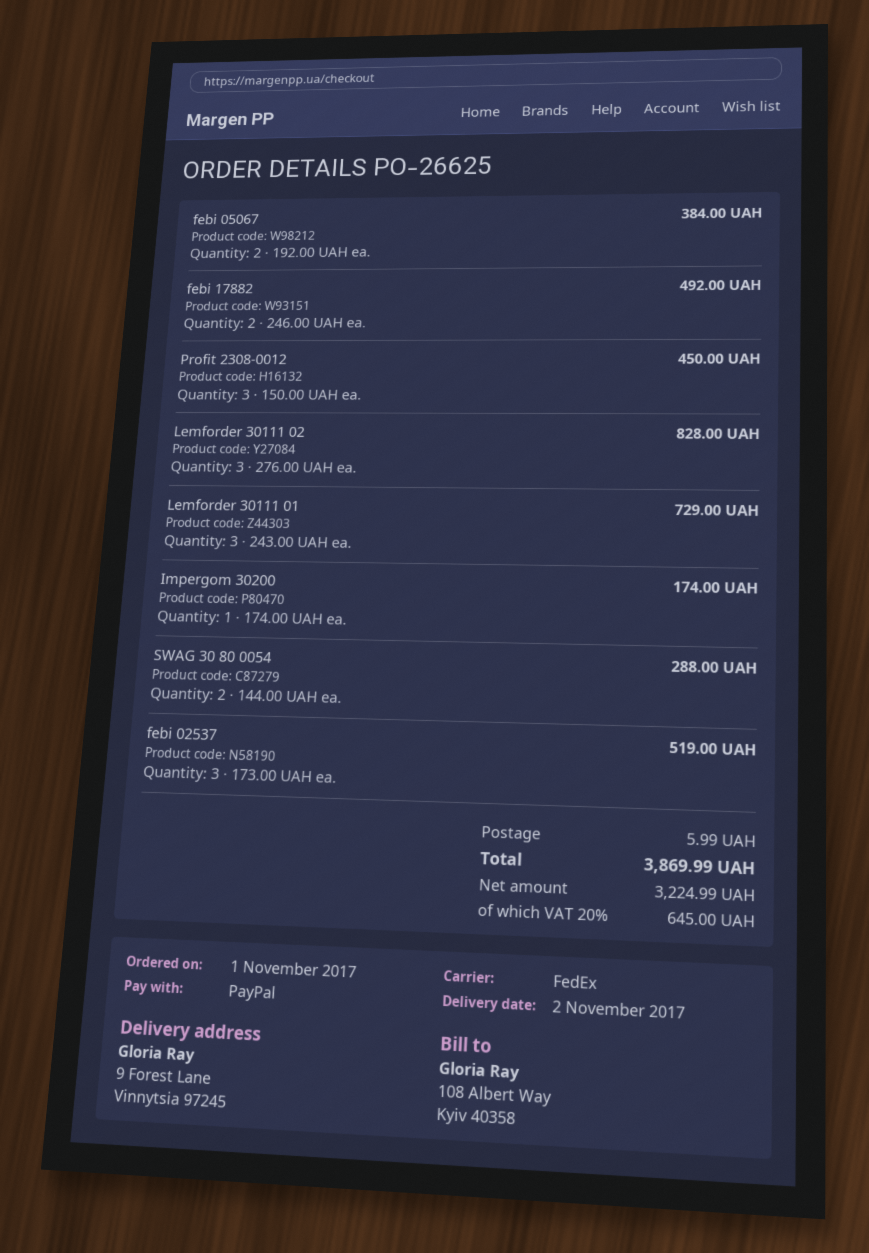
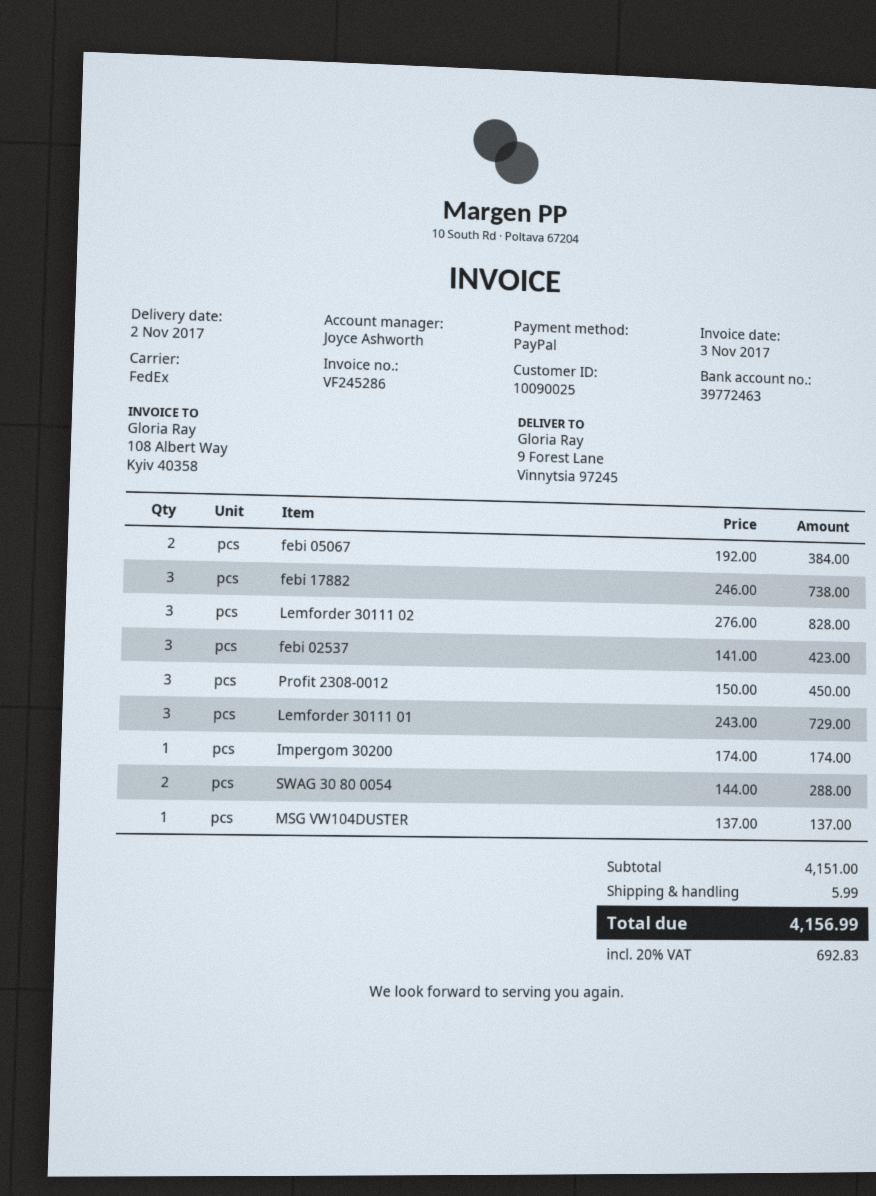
febi 17882: 2 x 246.00 = 492.00 -> 3 x 246.00 = 738.00
febi 02537: 3 x 173.00 = 519.00 -> 3 x 141.00 = 423.00
MSG VW104DUSTER: none -> 1 x 137.00 = 137.00
tax: 20% = 645.00 -> 20% = 692.83
total: 3869.99 -> 4156.99

